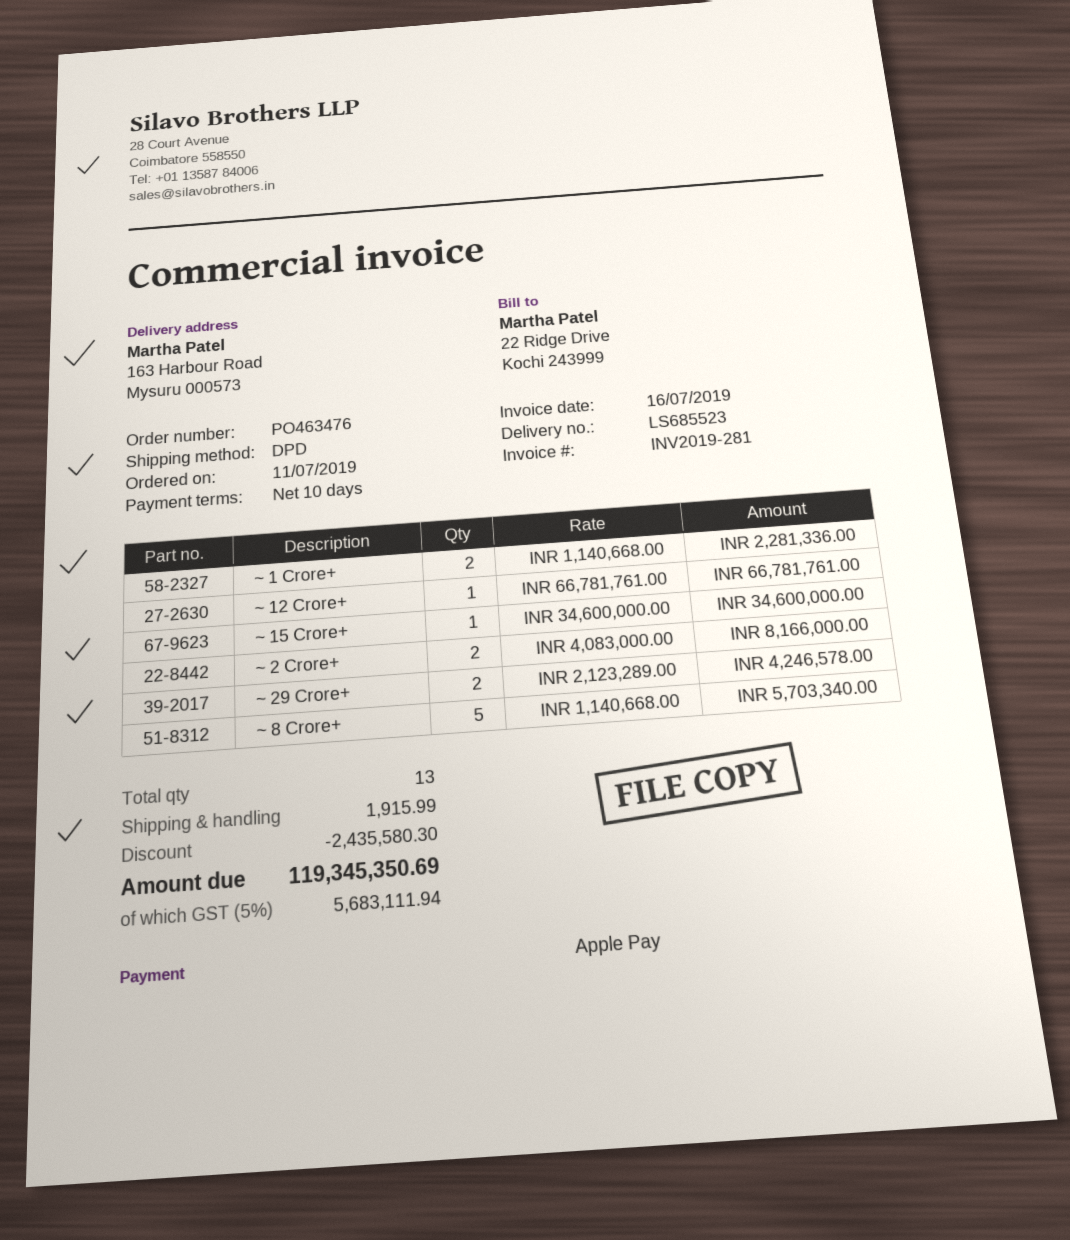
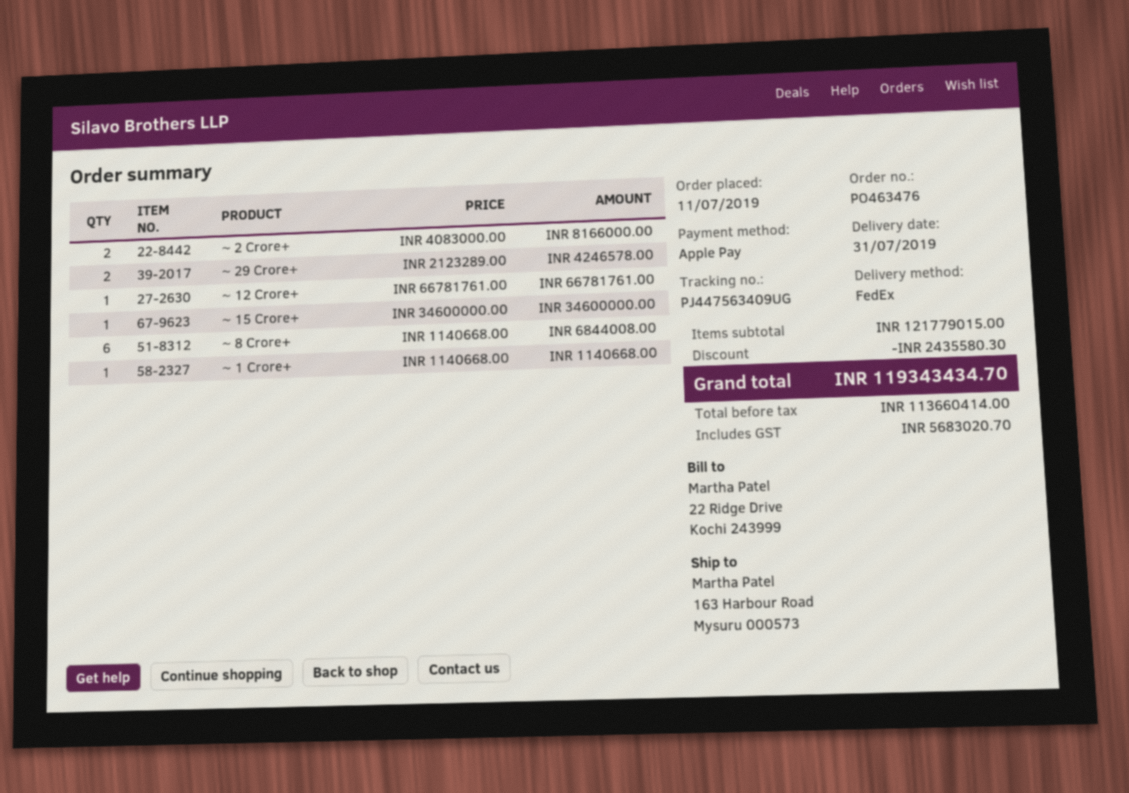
shipping method: DPD -> FedEx
~ 1 Crore+: 2 x 1140668.00 = 2281336.00 -> 1 x 1140668.00 = 1140668.00
~ 8 Crore+: 5 x 1140668.00 = 5703340.00 -> 6 x 1140668.00 = 6844008.00
shipping: 1915.99 -> none
tax: 5683111.94 -> 5683020.70
total: 119345350.69 -> 119343434.70

